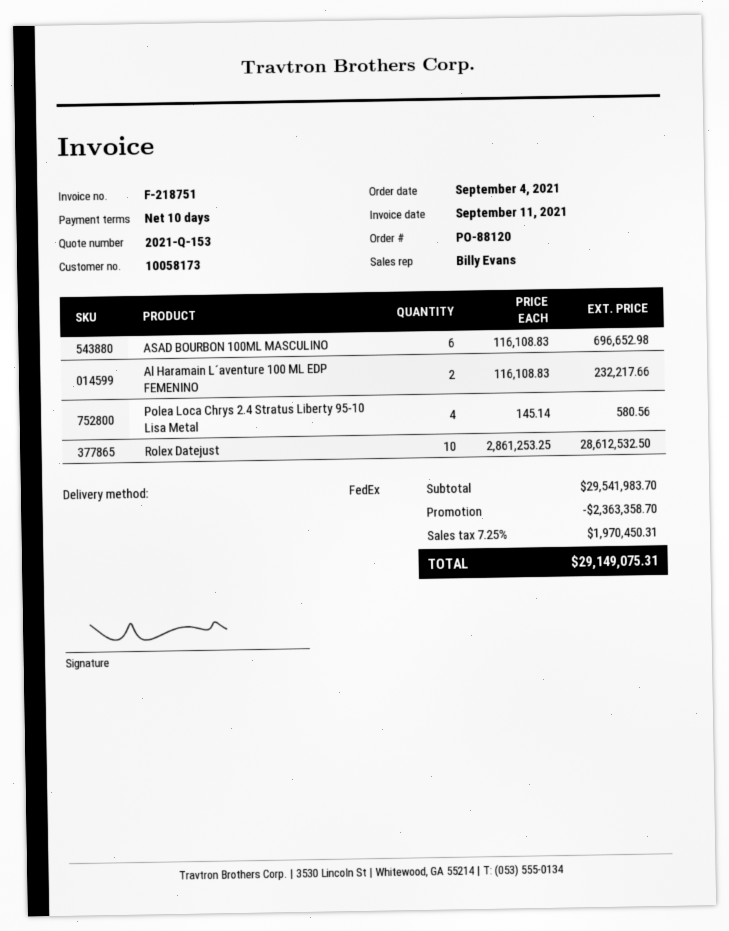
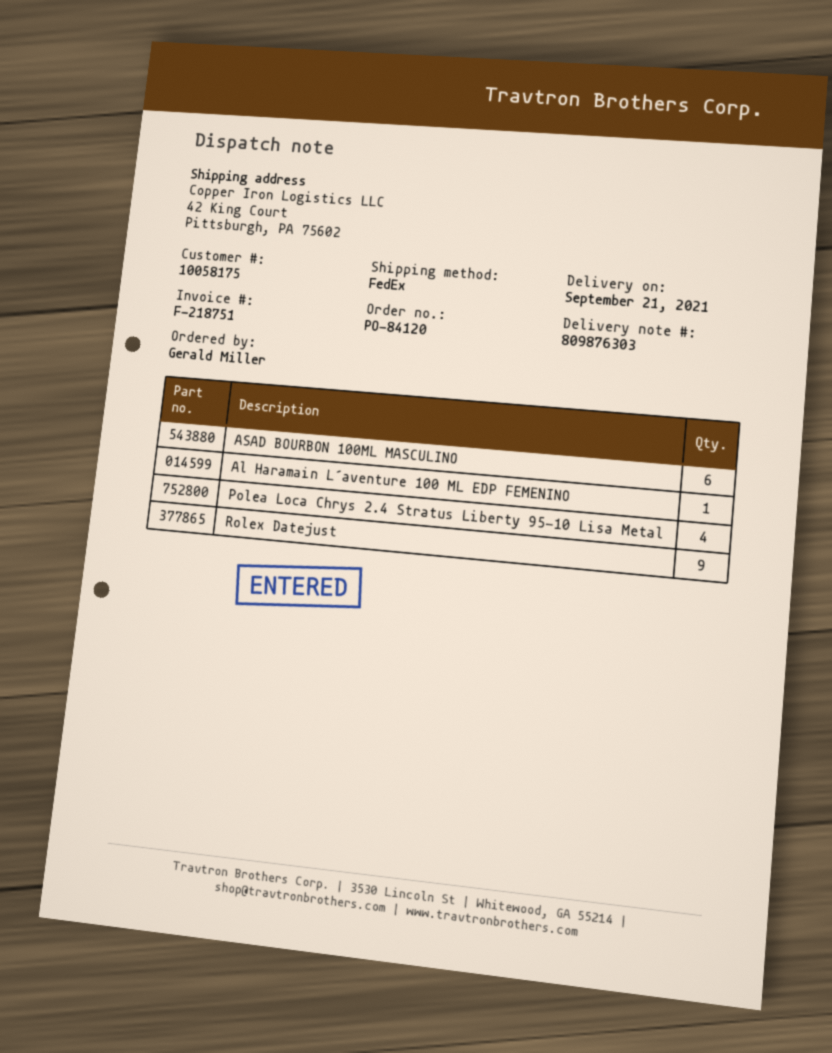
order number: PO-88120 -> PO-84120
customer number: 10058173 -> 10058175
Al Haramain L´aventure 100 ML EDP FEMENINO: 2 -> 1
Rolex Datejust: 10 -> 9

